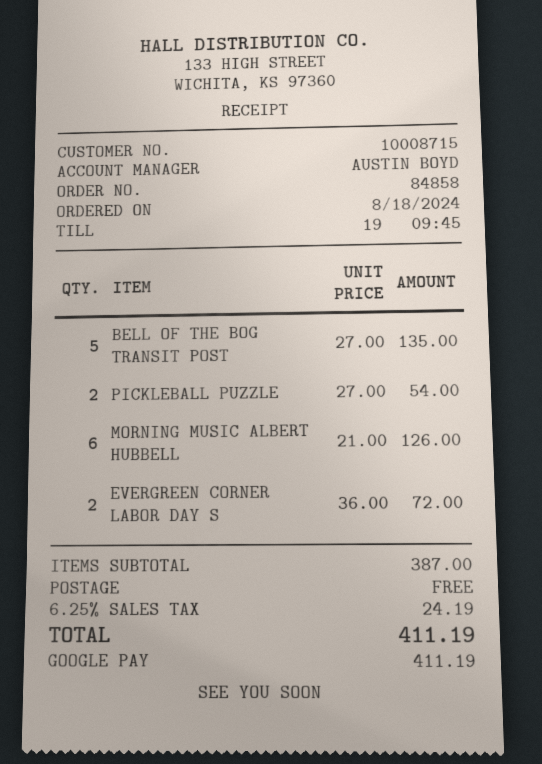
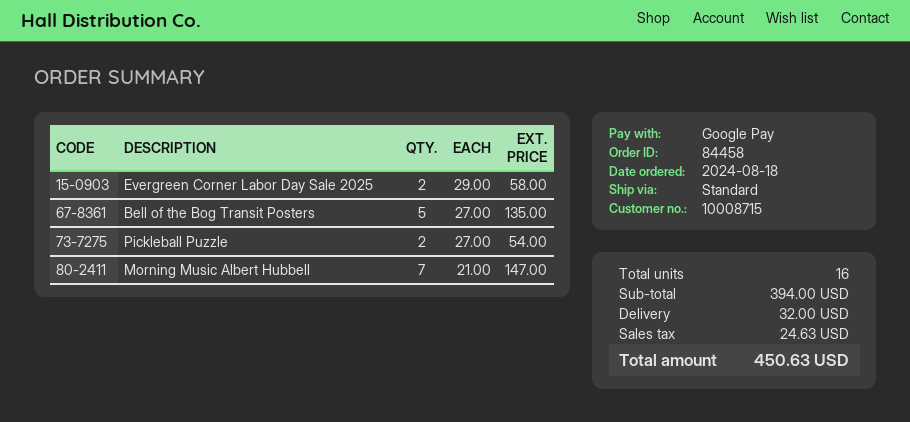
order number: 84858 -> 84458
MORNING MUSIC ALBERT HUBBELL: 6 x 21.00 = 126.00 -> 7 x 21.00 = 147.00
EVERGREEN CORNER LABOR DAY S: 2 x 36.00 = 72.00 -> 2 x 29.00 = 58.00
subtotal: 387.00 -> 394.00
shipping: 0.00 -> 32.00
tax: 24.19 -> 24.63
total: 411.19 -> 450.63

